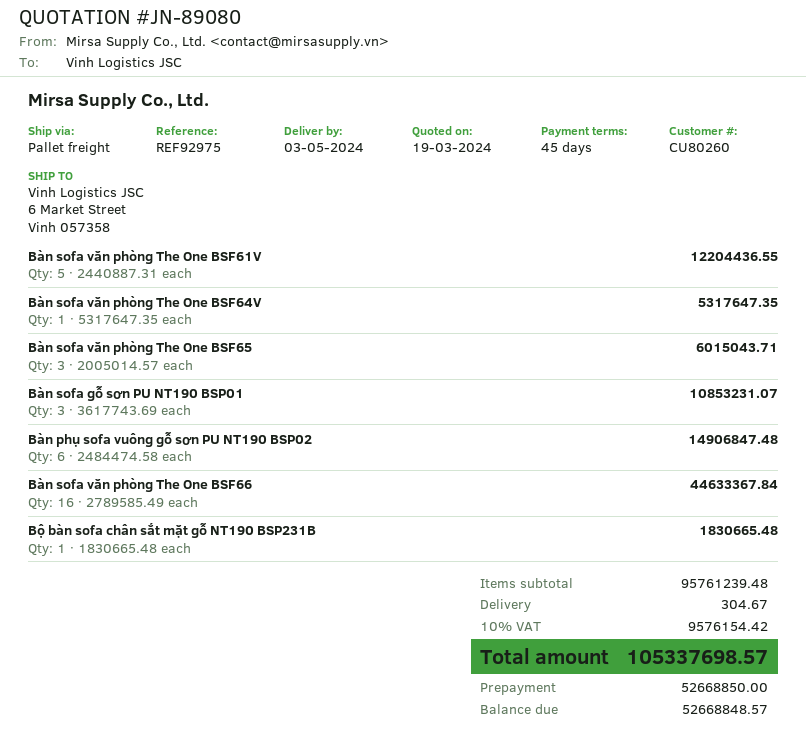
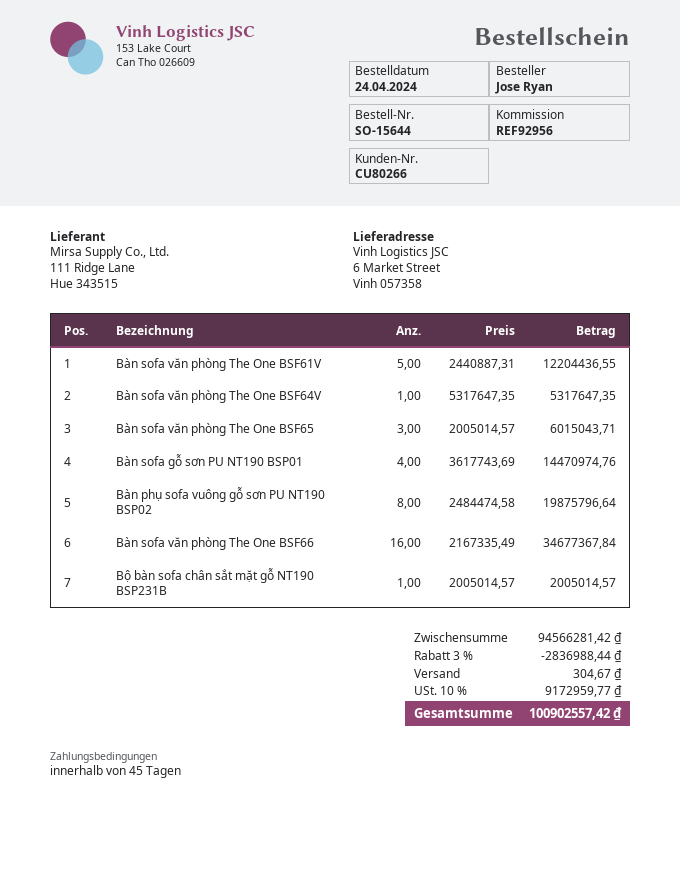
customer number: CU80260 -> CU80266
reference: REF92975 -> REF92956
Bàn sofa gỗ sơn PU NT190 BSP01: 3 x 3617743.69 = 10853231.07 -> 4 x 3617743.69 = 14470974.76
Bàn phụ sofa vuông gỗ sơn PU NT190 BSP02: 6 x 2484474.58 = 14906847.48 -> 8 x 2484474.58 = 19875796.64
Bàn sofa văn phòng The One BSF66: 16 x 2789585.49 = 44633367.84 -> 16 x 2167335.49 = 34677367.84
Bộ bàn sofa chân sắt mặt gỗ NT190 BSP231B: 1 x 1830665.48 = 1830665.48 -> 1 x 2005014.57 = 2005014.57
subtotal: 95761239.48 -> 94566281.42
discount: none -> 3% = 2836988.44
tax: 10% = 9576154.42 -> 10% = 9172959.77
total: 105337698.57 -> 100902557.42

